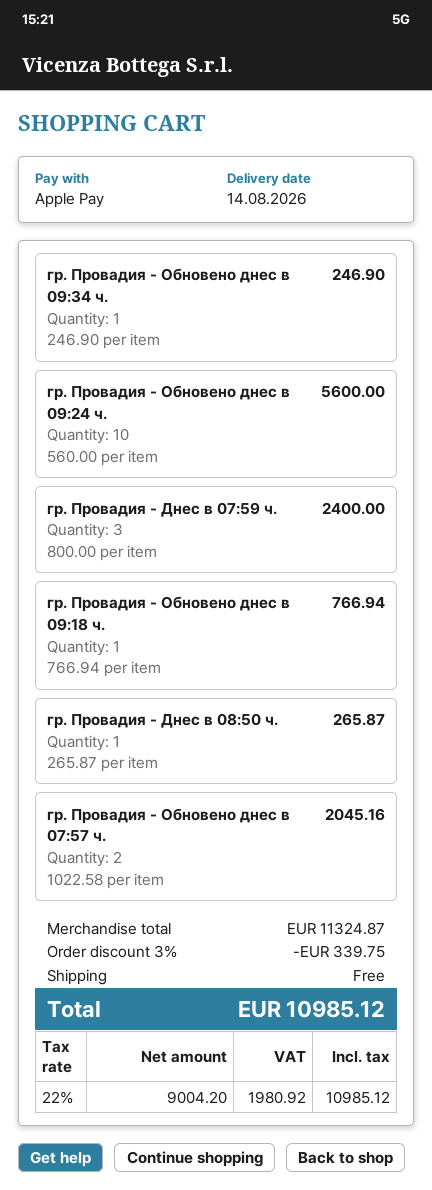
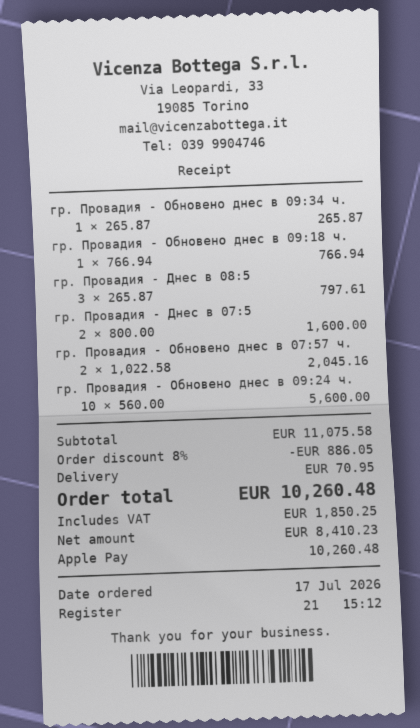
гр. Провадия - Обновено днес в 09:34 ч.: 1 x 246.90 = 246.90 -> 1 x 265.87 = 265.87
гр. Провадия - Днес в 07:59 ч.: 3 x 800.00 = 2400.00 -> 2 x 800.00 = 1600.00
гр. Провадия - Днес в 08:50 ч.: 1 x 265.87 = 265.87 -> 3 x 265.87 = 797.61
subtotal: 11324.87 -> 11075.58
discount: 3% = 339.75 -> 8% = 886.05
shipping: 0.00 -> 70.95
net: 9004.20 -> 8410.23
tax: 1980.92 -> 1850.25
total: 10985.12 -> 10260.48

